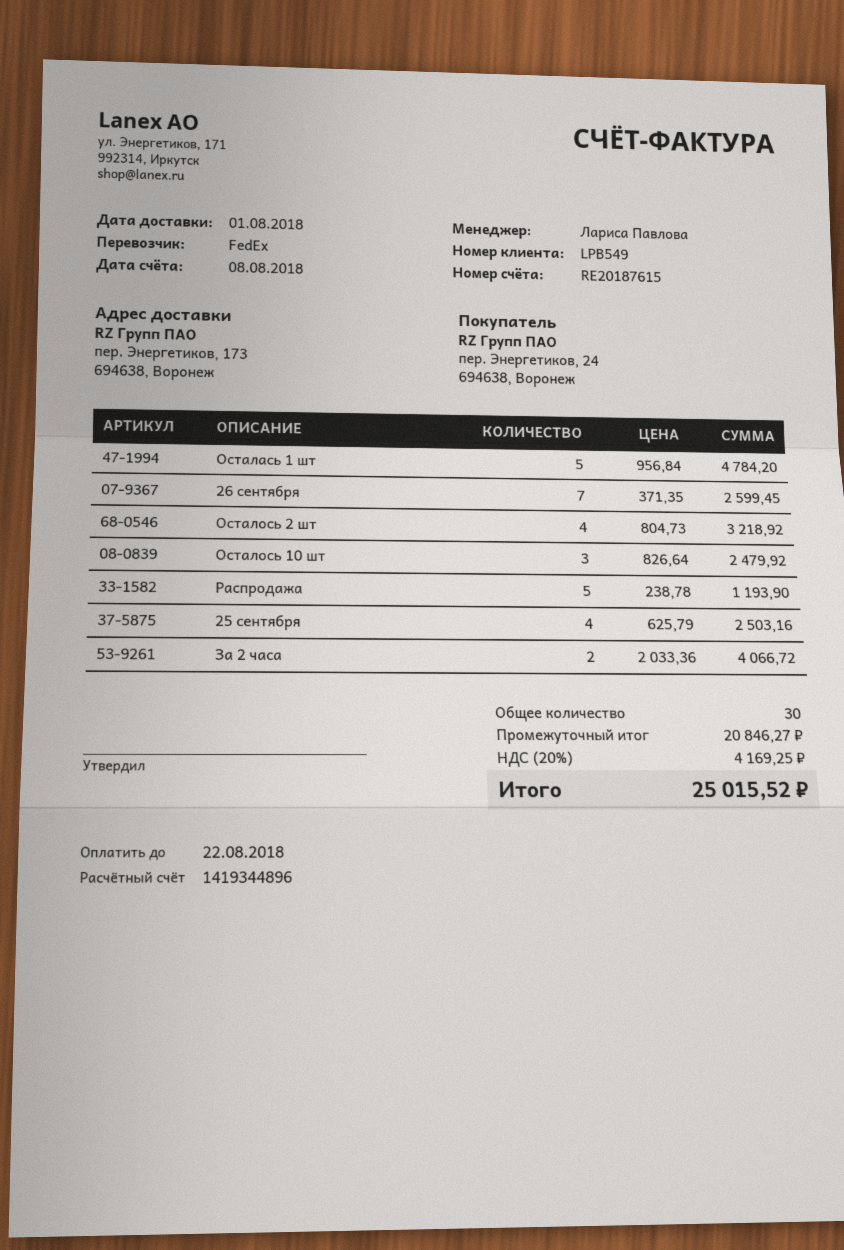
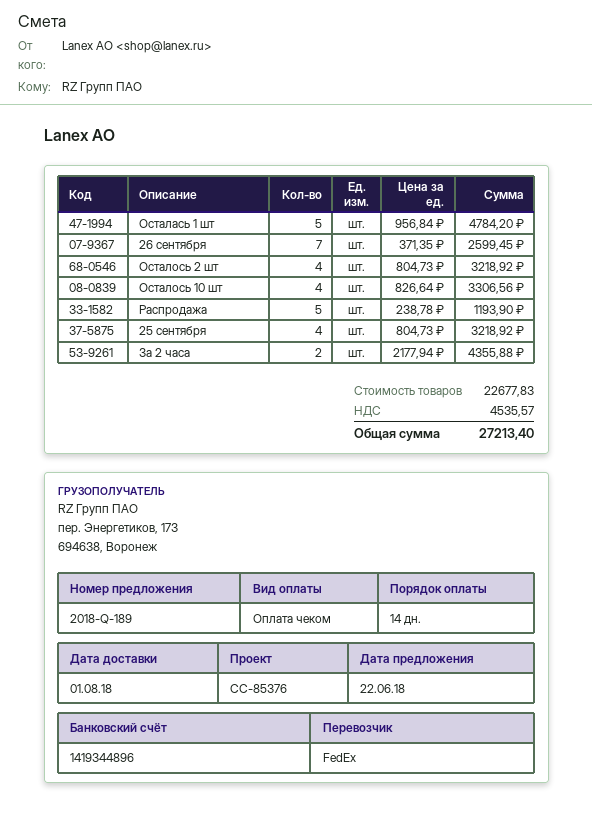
Осталось 10 шт: 3 x 826.64 = 2479.92 -> 4 x 826.64 = 3306.56
25 сентября: 4 x 625.79 = 2503.16 -> 4 x 804.73 = 3218.92
За 2 часа: 2 x 2033.36 = 4066.72 -> 2 x 2177.94 = 4355.88
subtotal: 20846.27 -> 22677.83
tax: 4169.25 -> 4535.57
total: 25015.52 -> 27213.40

